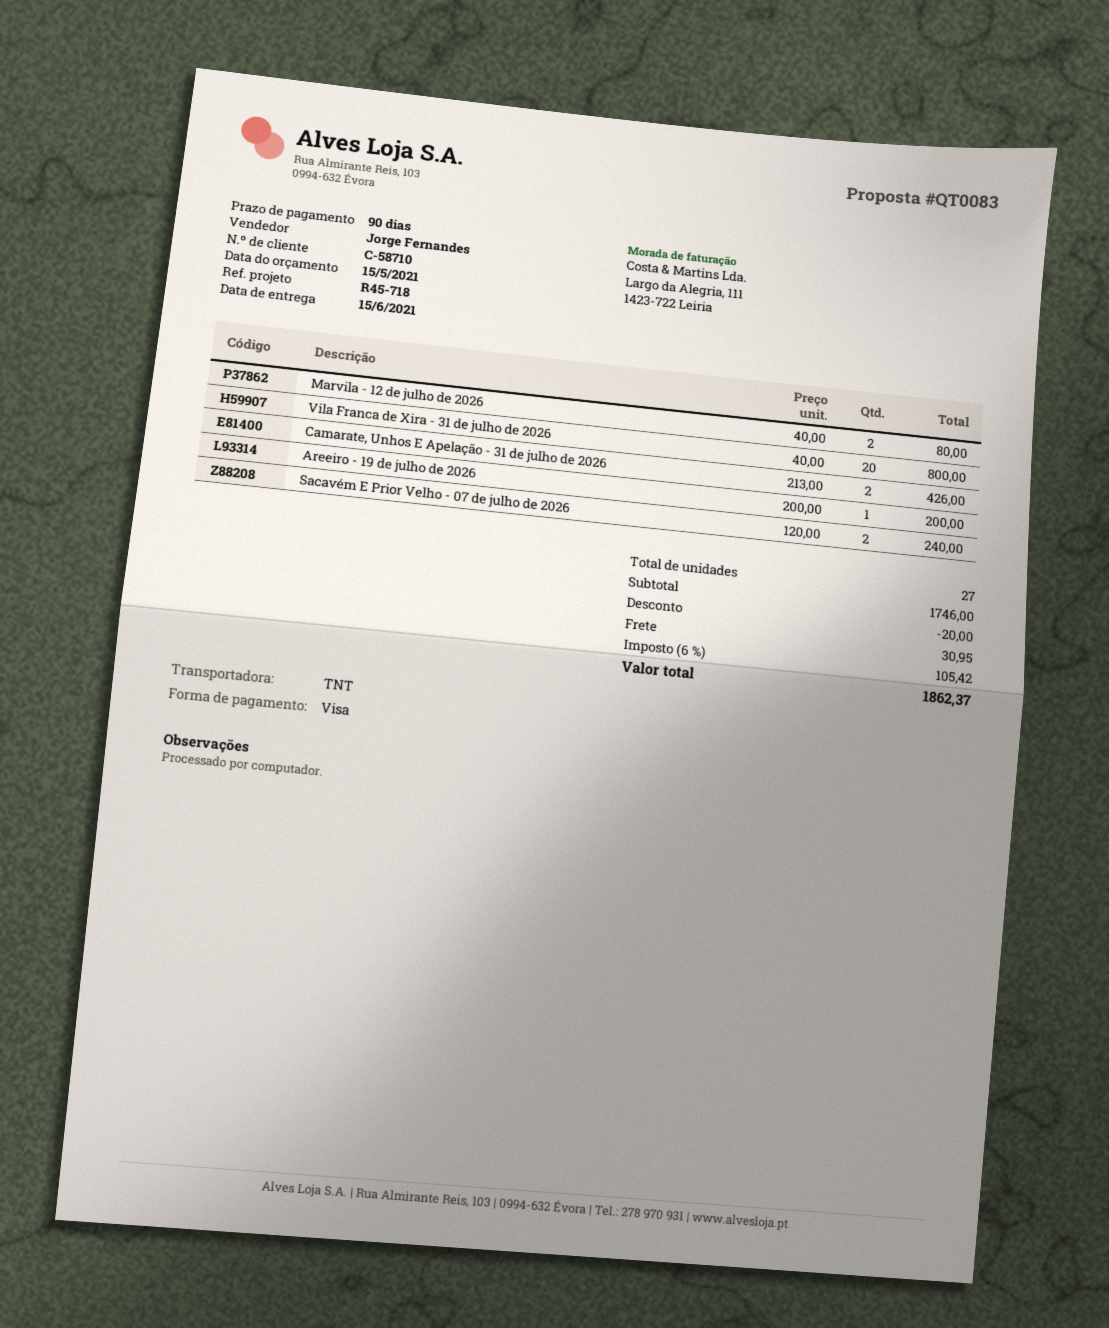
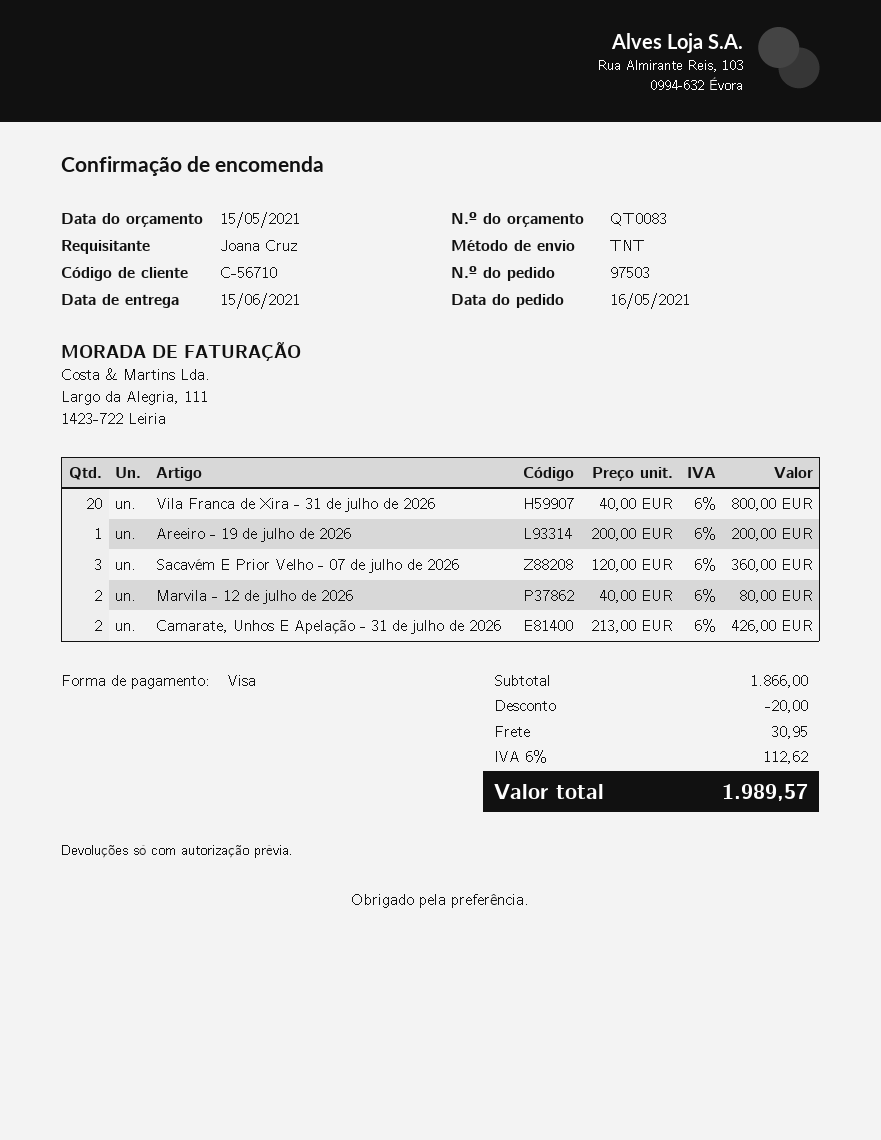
customer number: C-58710 -> C-56710
Sacavém E Prior Velho - 07 de julho de 2026: 2 x 120.00 = 240.00 -> 3 x 120.00 = 360.00
subtotal: 1746.00 -> 1866.00
tax: 6% = 105.42 -> 6% = 112.62
total: 1862.37 -> 1989.57

